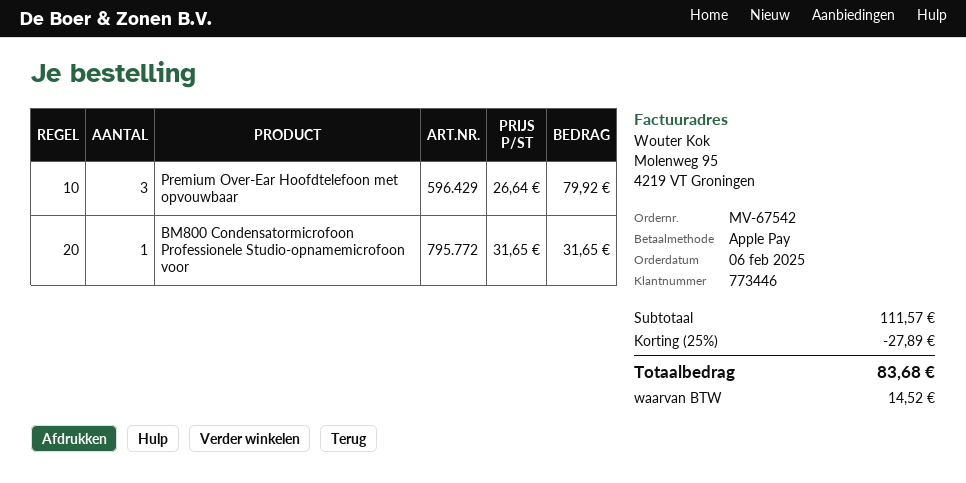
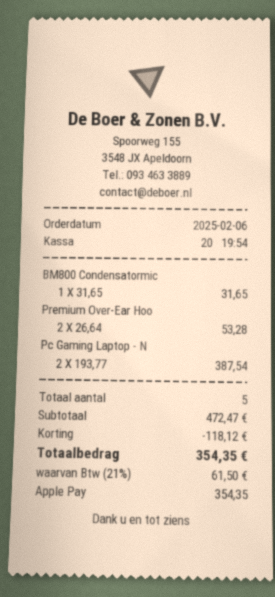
Premium Over-Ear Hoofdtelefoon met opvouwbaar: 3 x 26.64 = 79.92 -> 2 x 26.64 = 53.28
Pc Gaming Laptop - N: none -> 2 x 193.77 = 387.54
subtotal: 111.57 -> 472.47
discount: 27.89 -> 118.12
tax: 14.52 -> 61.50
total: 83.68 -> 354.35

